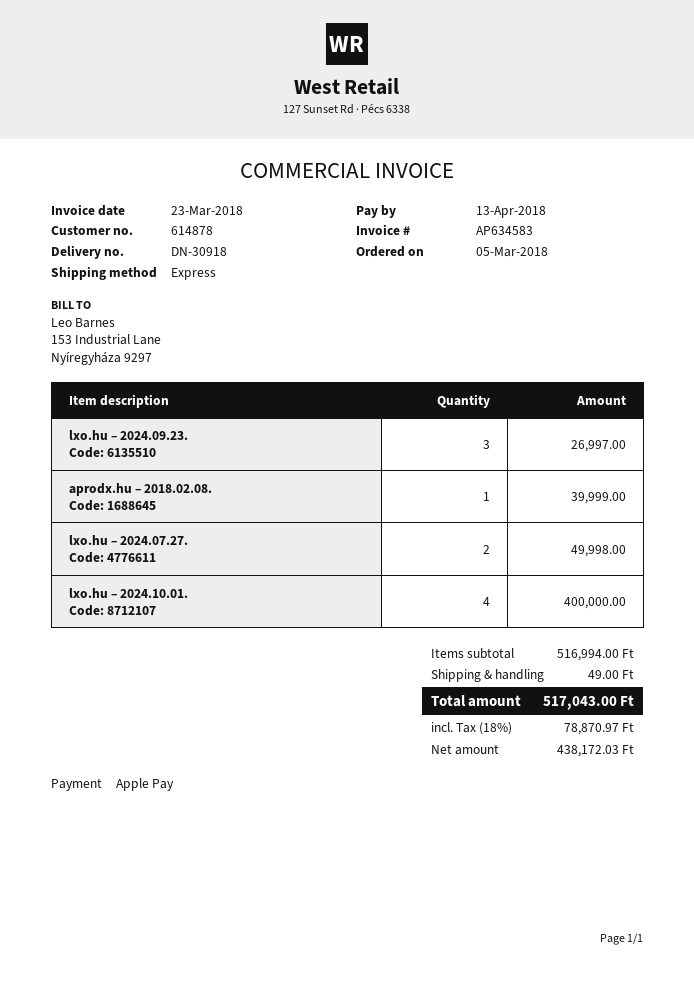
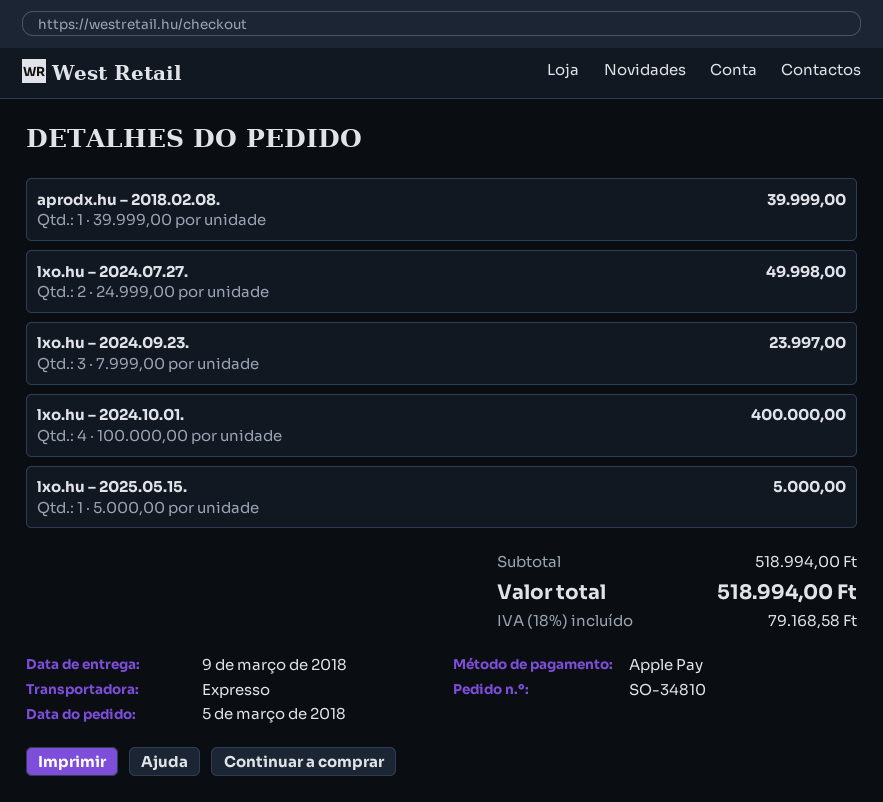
lxo.hu – 2024.09.23.: 3 for 26997.00 -> 3 for 23997.00
lxo.hu – 2025.05.15.: none -> 1 for 5000.00
subtotal: 516994.00 -> 518994.00
shipping: 49.00 -> none
tax: 18% = 78870.97 -> 18% = 79168.58
total: 517043.00 -> 518994.00

